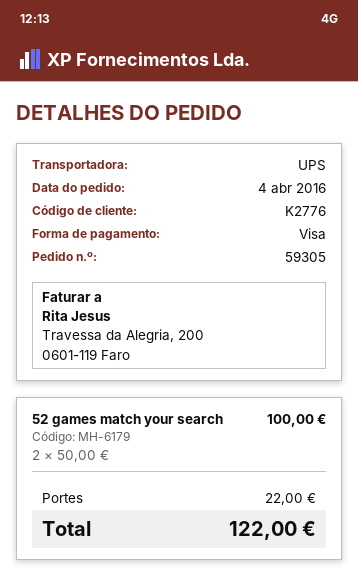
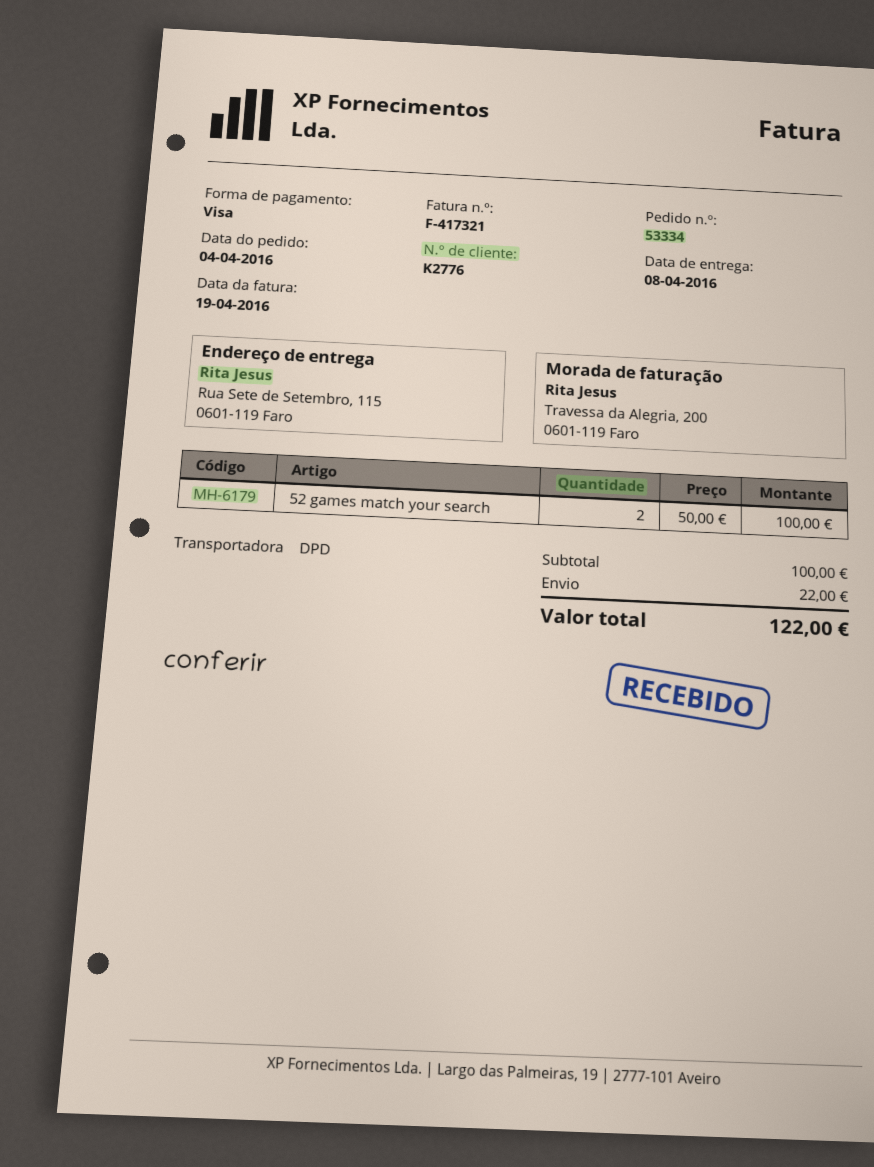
order number: 59305 -> 53334
shipping method: UPS -> DPD

